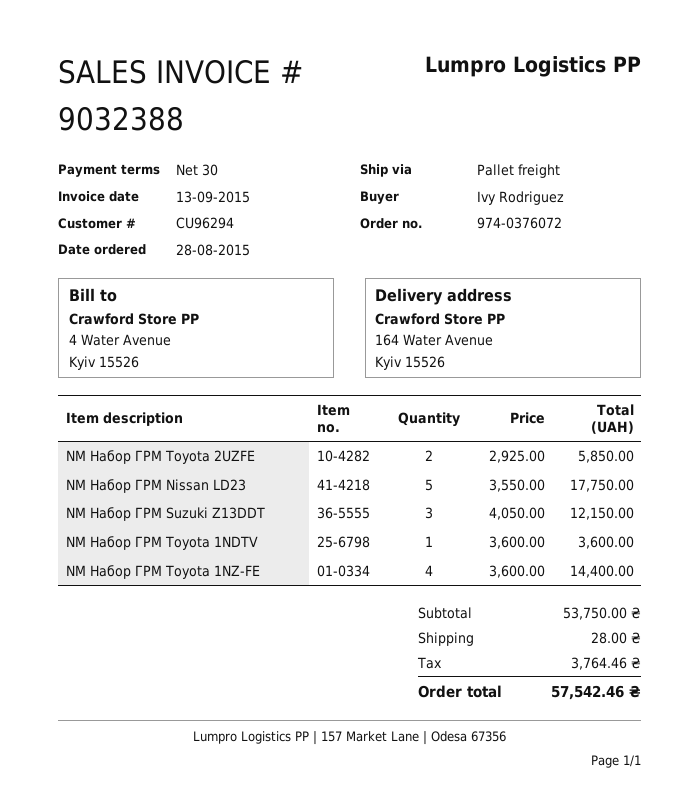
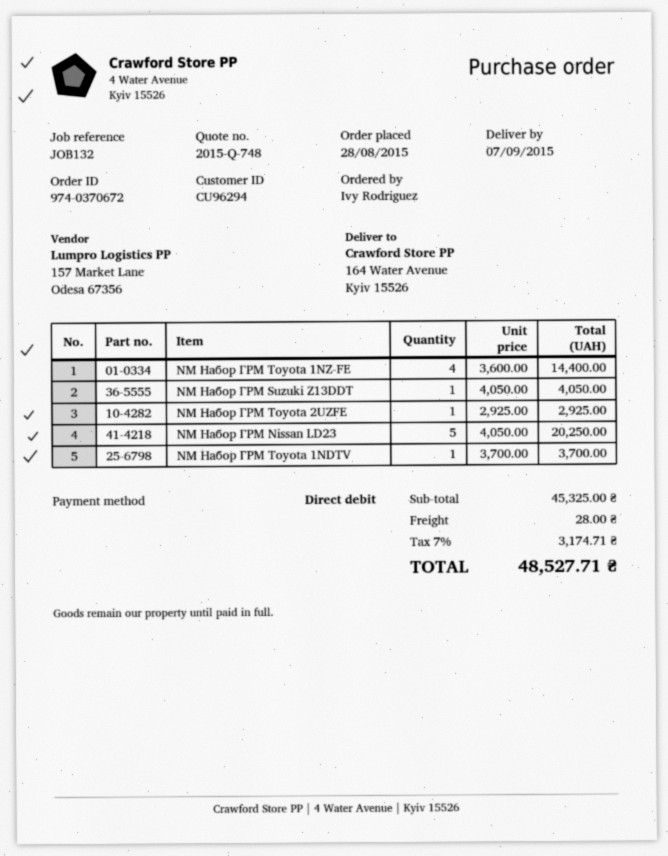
order number: 974-0376072 -> 974-0370672
NM Набор ГРМ Toyota 2UZFE: 2 x 2925.00 = 5850.00 -> 1 x 2925.00 = 2925.00
NM Набор ГРМ Nissan LD23: 5 x 3550.00 = 17750.00 -> 5 x 4050.00 = 20250.00
NM Набор ГРМ Suzuki Z13DDT: 3 x 4050.00 = 12150.00 -> 1 x 4050.00 = 4050.00
NM Набор ГРМ Toyota 1NDTV: 1 x 3600.00 = 3600.00 -> 1 x 3700.00 = 3700.00
subtotal: 53750.00 -> 45325.00
tax: 3764.46 -> 3174.71
total: 57542.46 -> 48527.71

